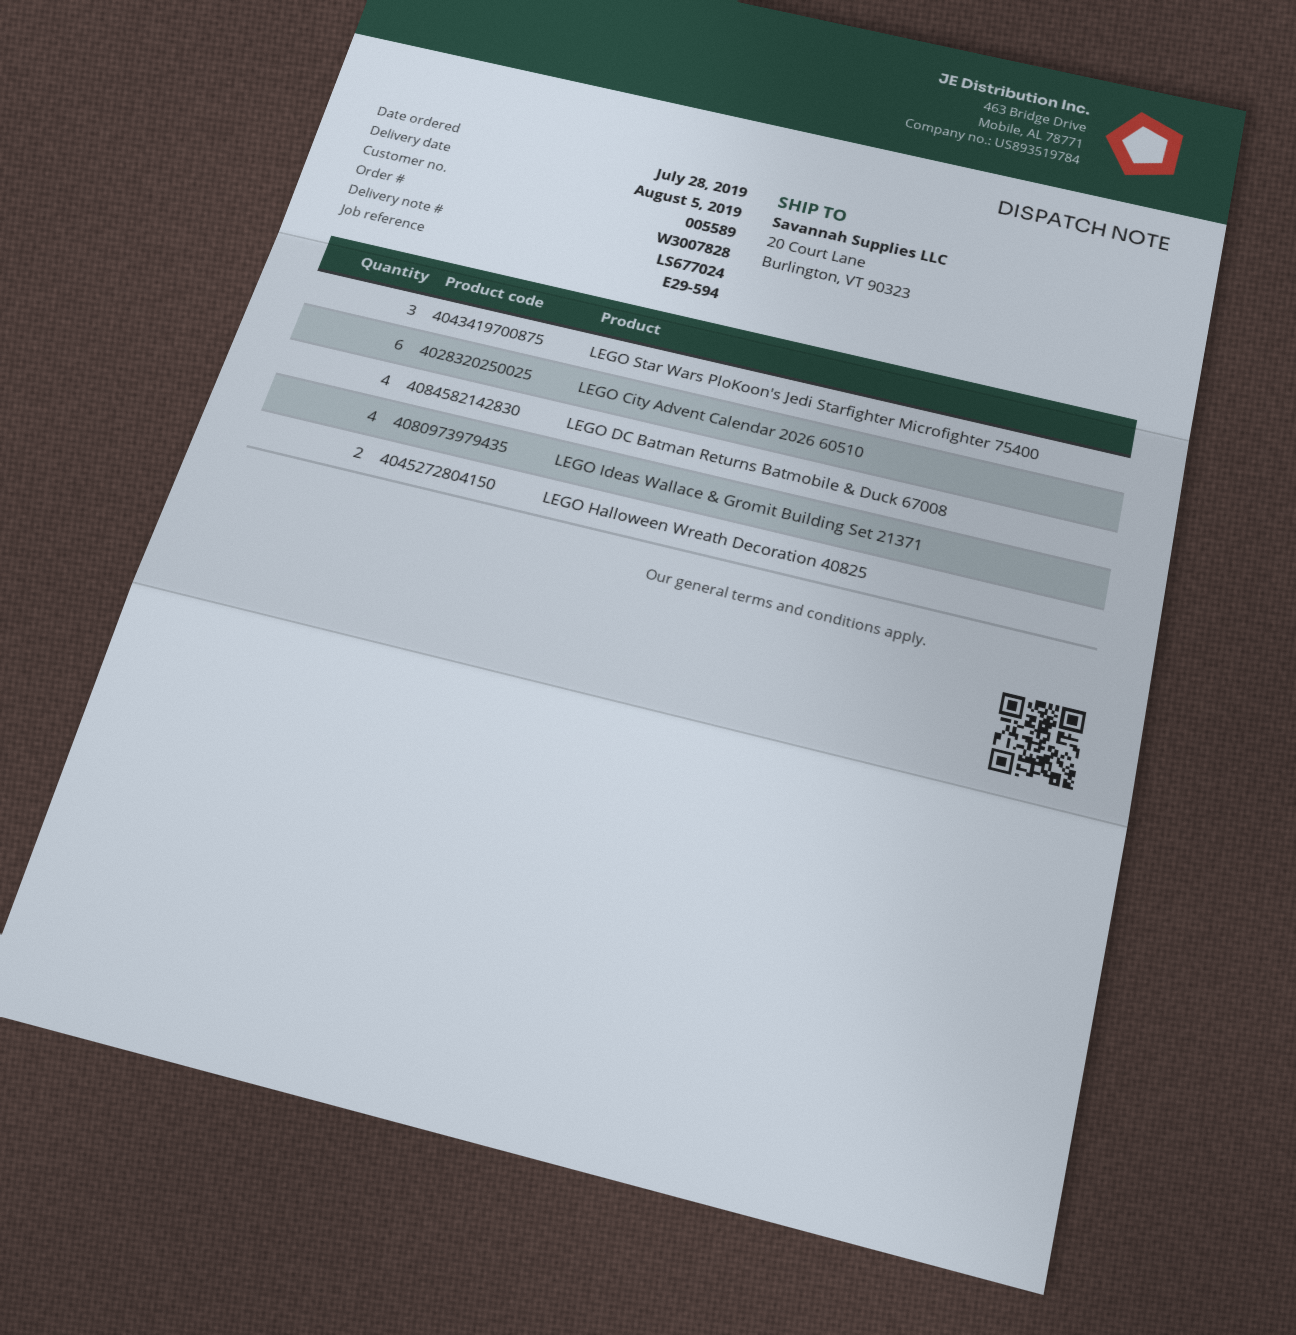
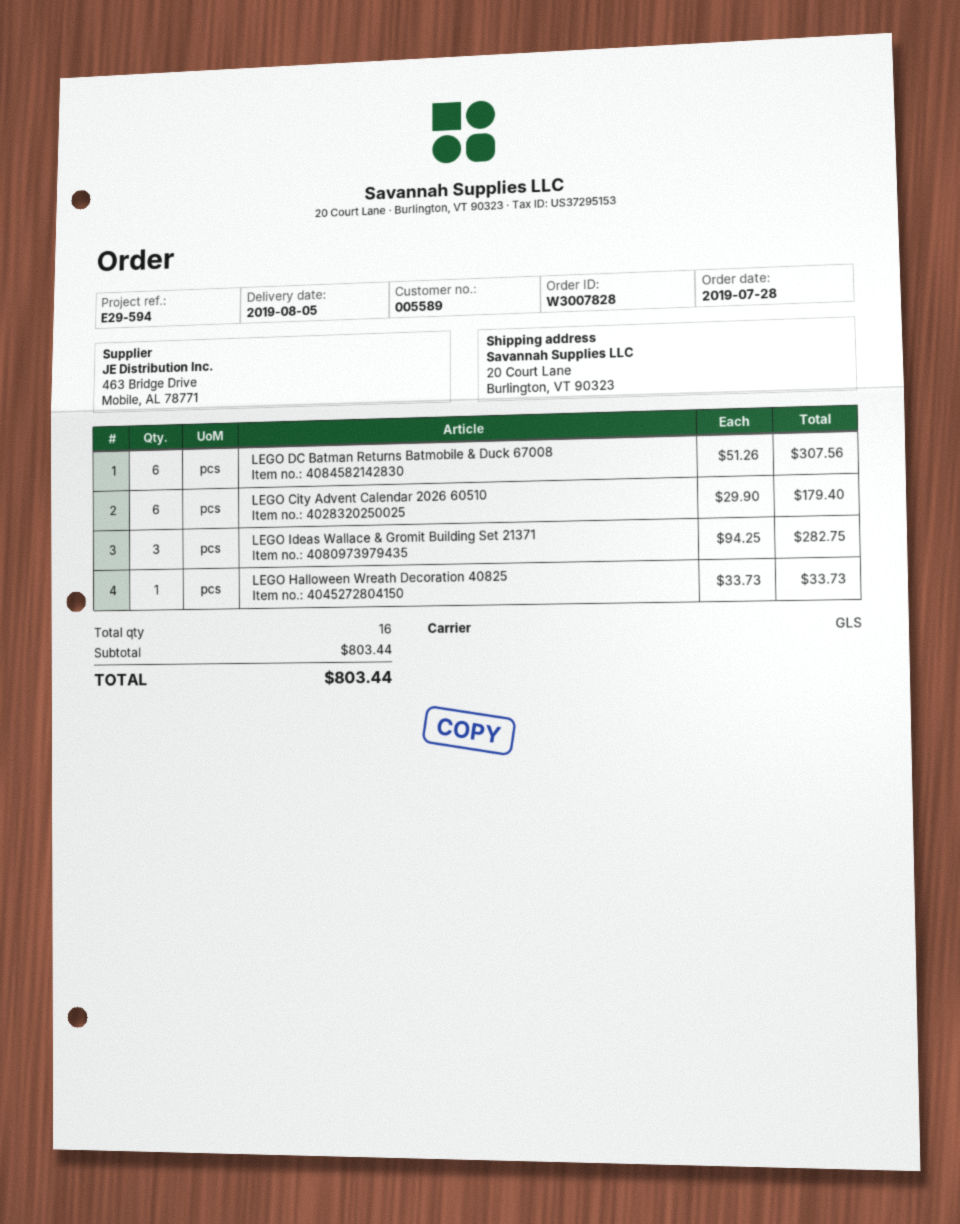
LEGO Star Wars PloKoon's Jedi Starfighter Microfighter 75400: 3 -> none
LEGO DC Batman Returns Batmobile & Duck 67008: 4 -> 6
LEGO Ideas Wallace & Gromit Building Set 21371: 4 -> 3
LEGO Halloween Wreath Decoration 40825: 2 -> 1

